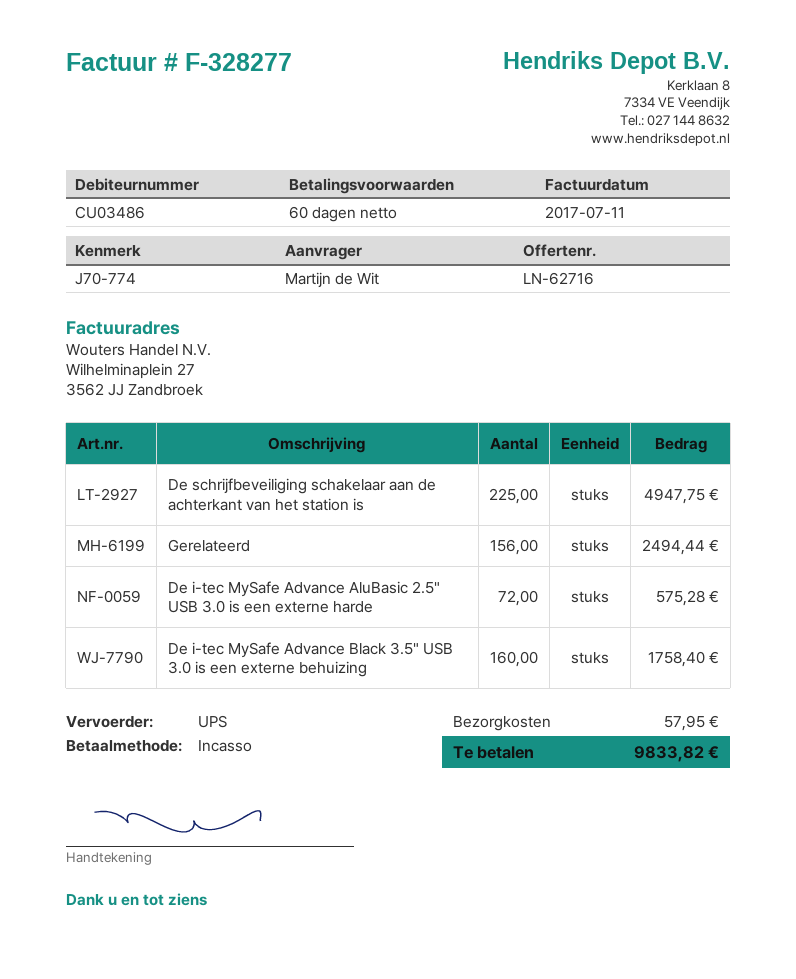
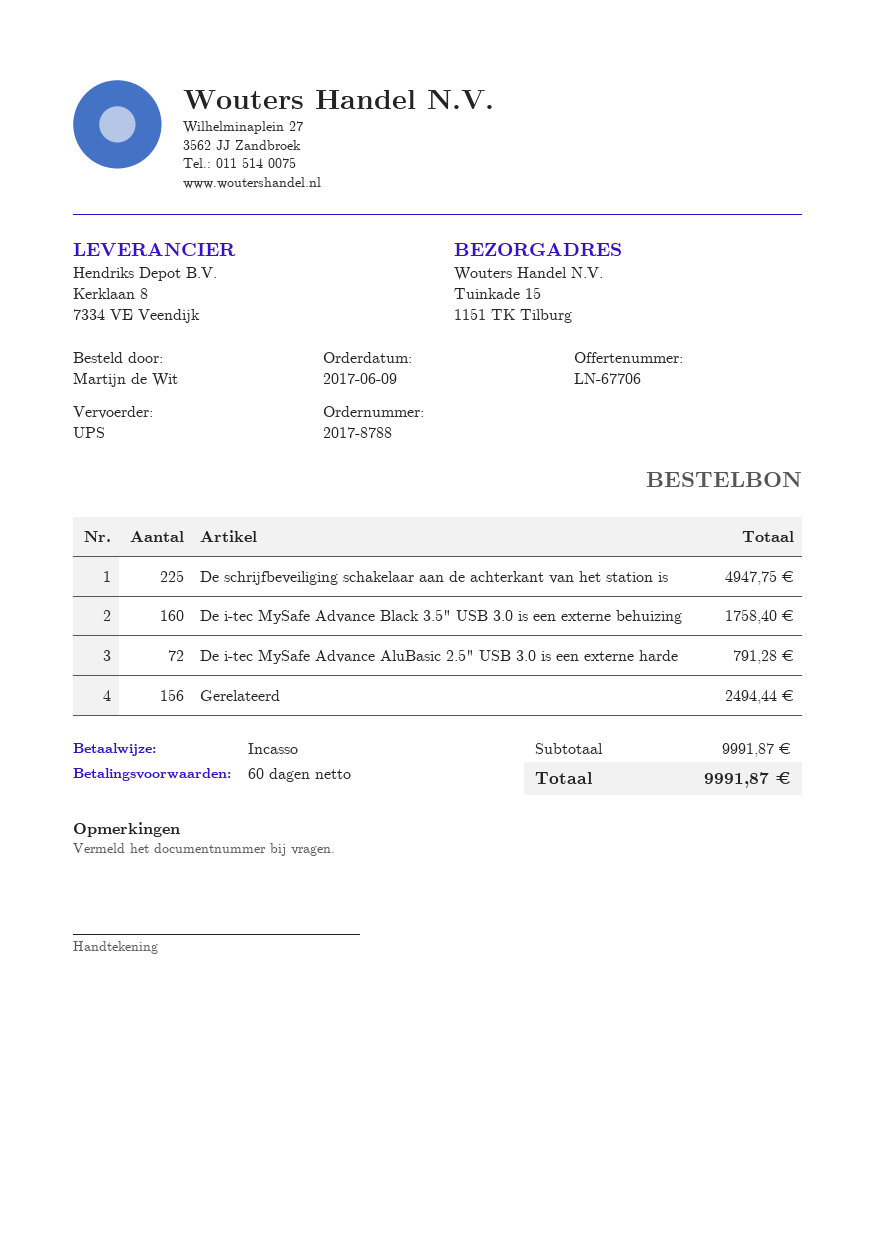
quote number: LN-62716 -> LN-67706
De i-tec MySafe Advance AluBasic 2.5" USB 3.0 is een externe harde: 72 for 575.28 -> 72 for 791.28
shipping: 57.95 -> none
total: 9833.82 -> 9991.87

